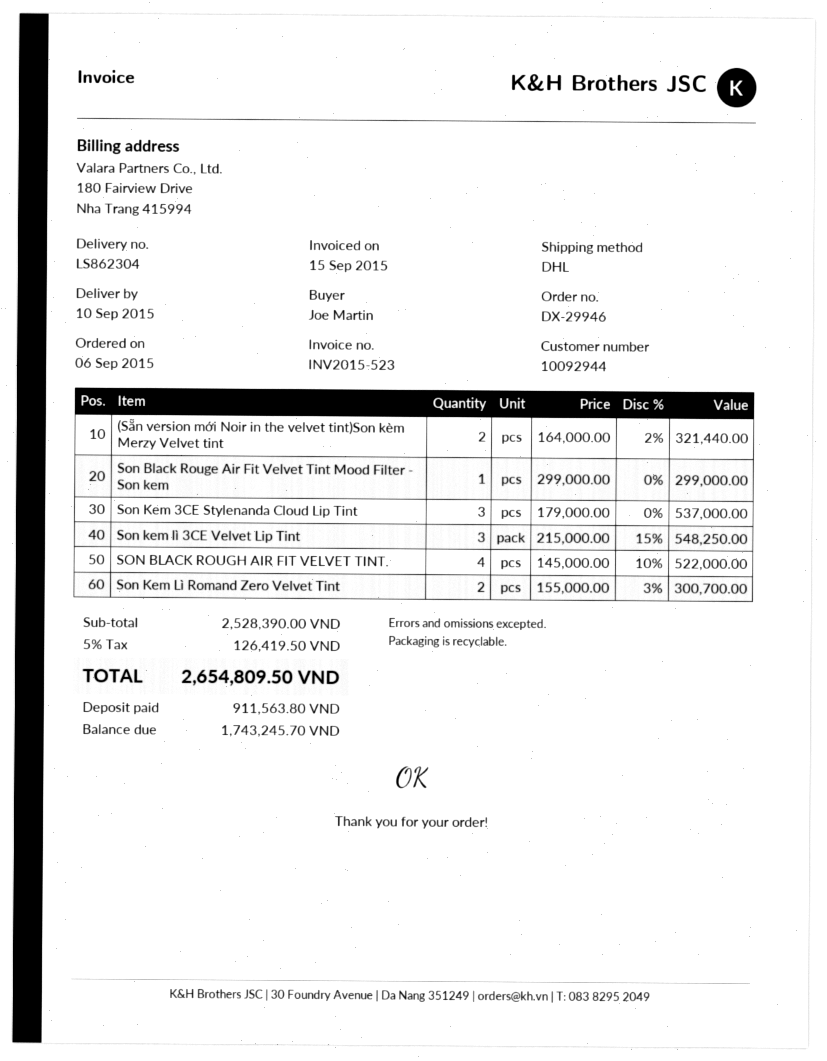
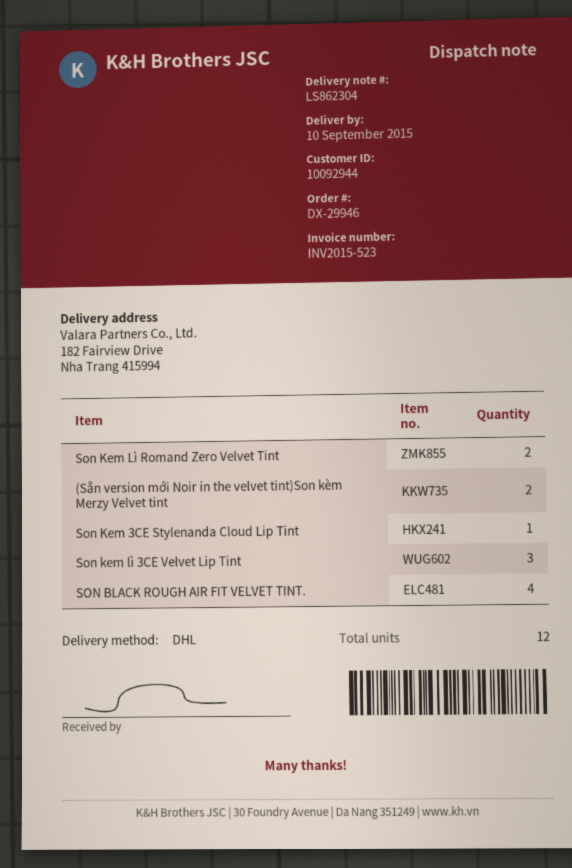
Son Black Rouge Air Fit Velvet Tint Mood Filter - Son kem: 1 -> none
Son Kem 3CE Stylenanda Cloud Lip Tint: 3 -> 1

